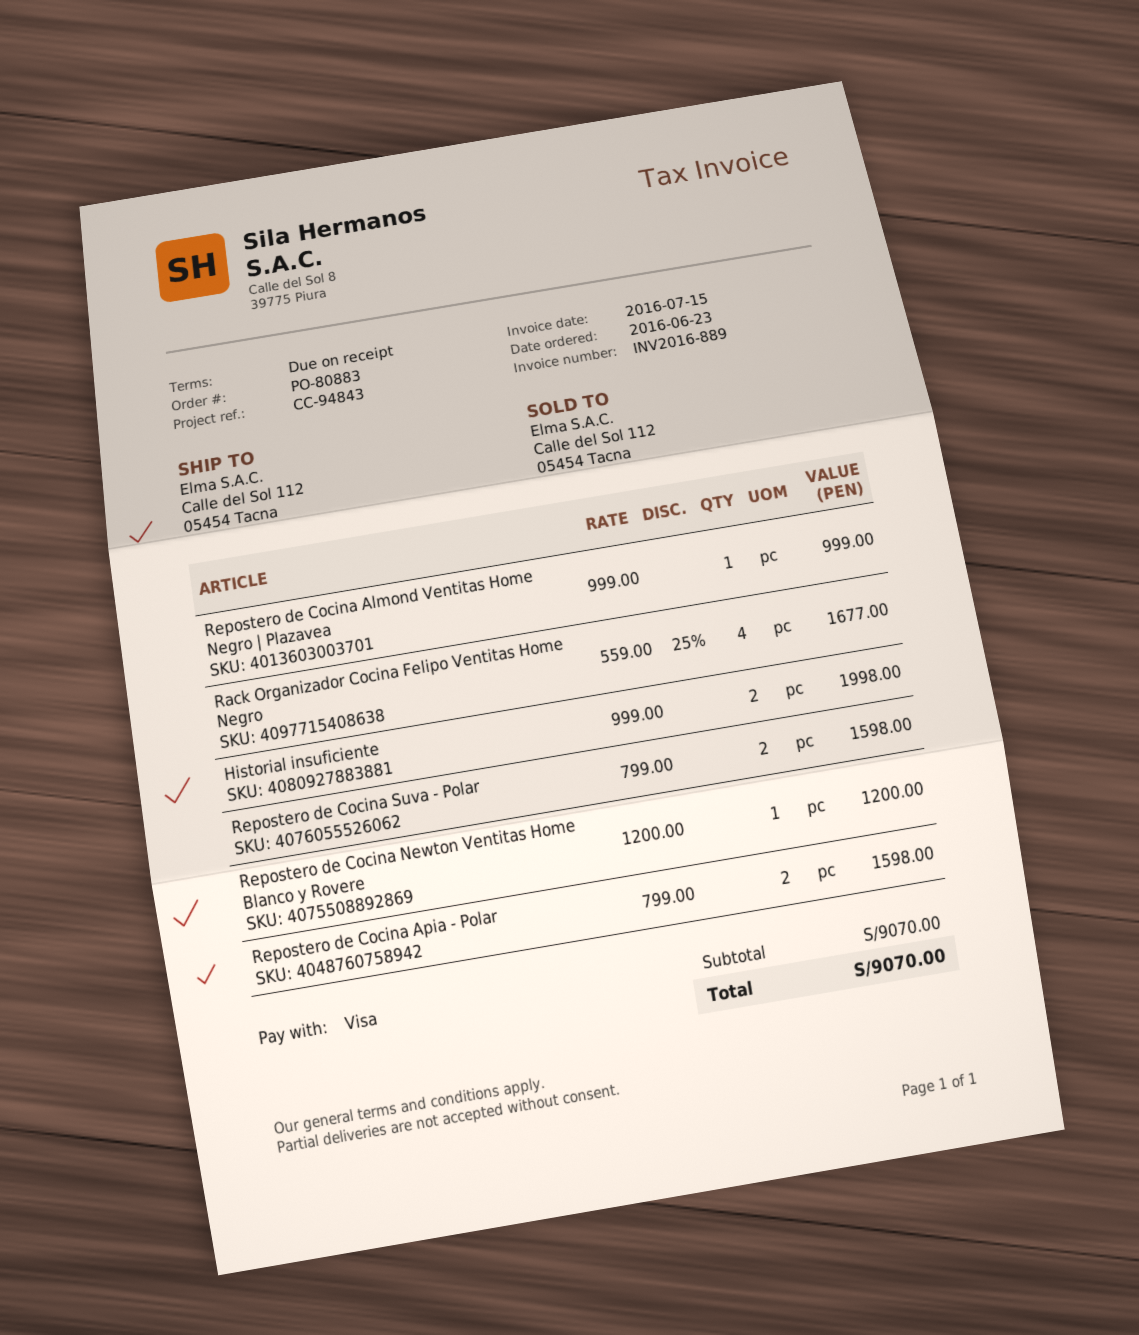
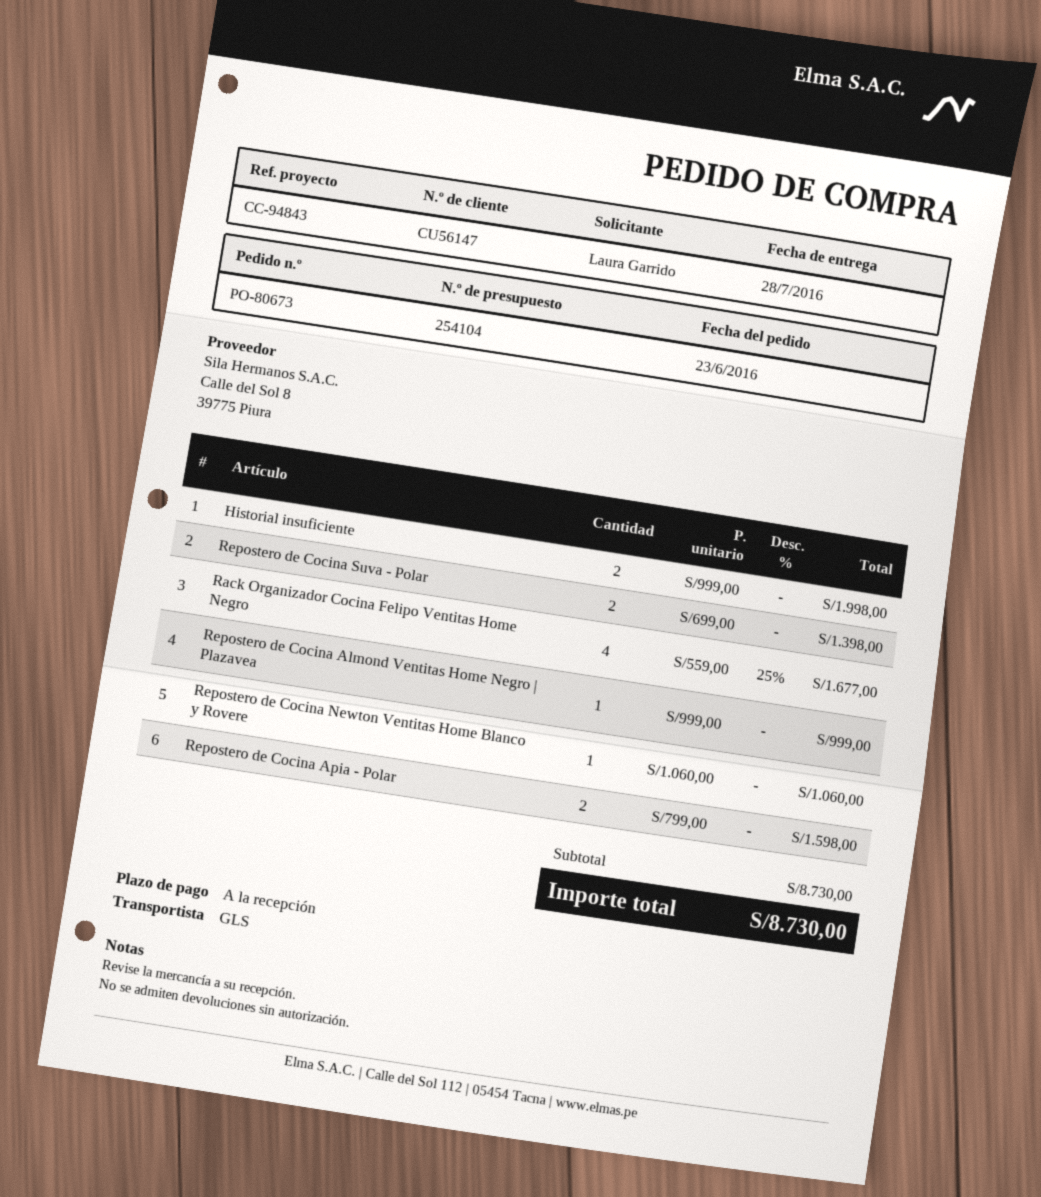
order number: PO-80883 -> PO-80673
Repostero de Cocina Suva - Polar: 2 x 799.00 = 1598.00 -> 2 x 699.00 = 1398.00
Repostero de Cocina Newton Ventitas Home Blanco y Rovere: 1 x 1200.00 = 1200.00 -> 1 x 1060.00 = 1060.00
subtotal: 9070.00 -> 8730.00
total: 9070.00 -> 8730.00

